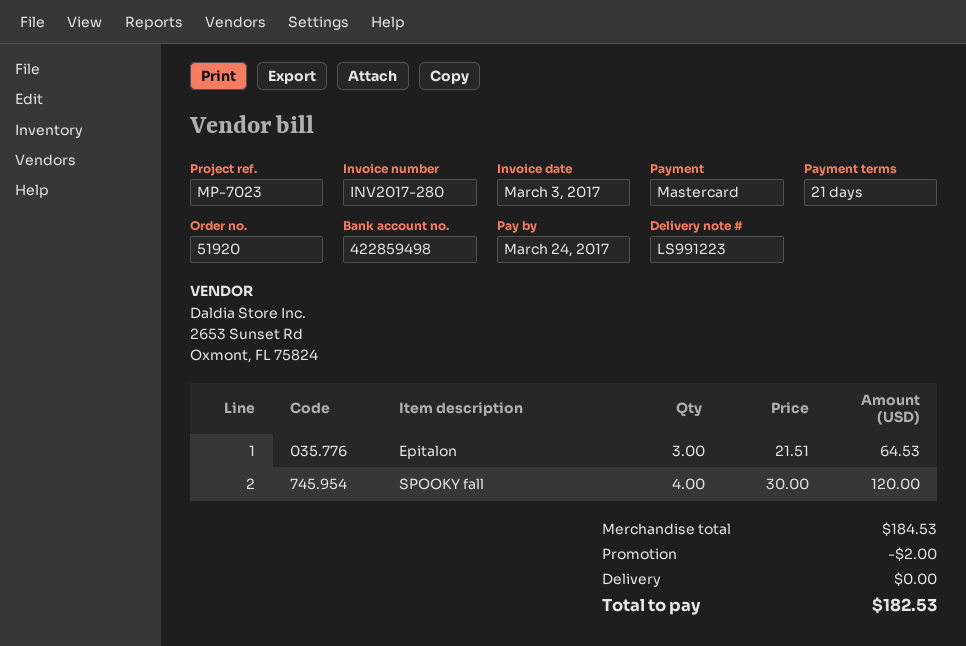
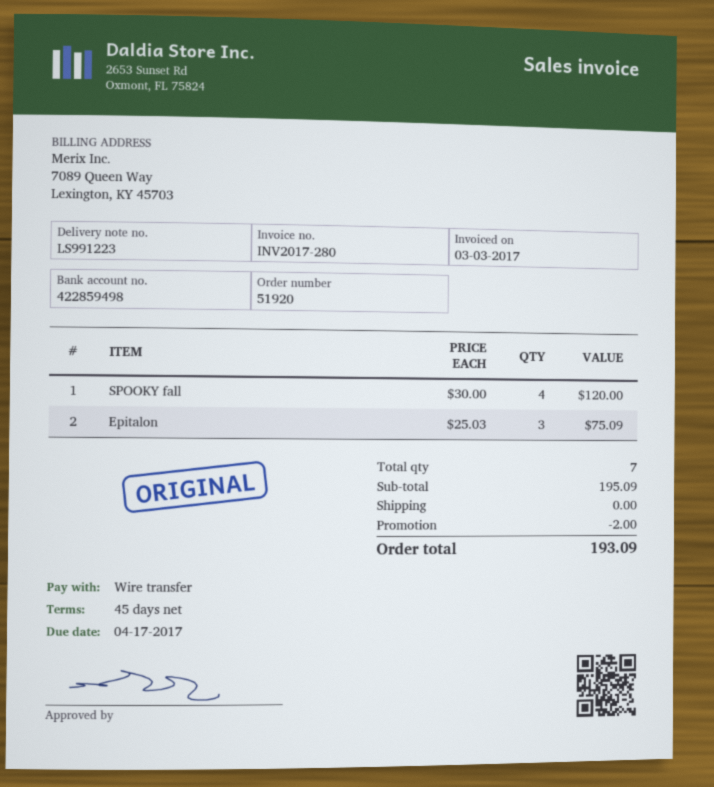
payment terms: 21 days -> 45 days
due date: 2017-03-24 -> 2017-04-17
payment method: Mastercard -> bank transfer
Epitalon: 3 x 21.51 = 64.53 -> 3 x 25.03 = 75.09
subtotal: 184.53 -> 195.09
total: 182.53 -> 193.09

